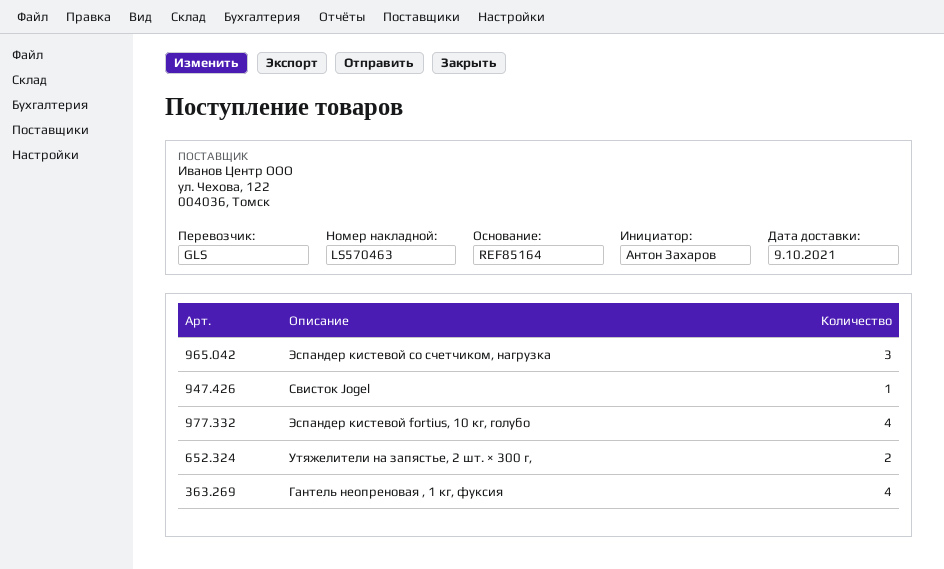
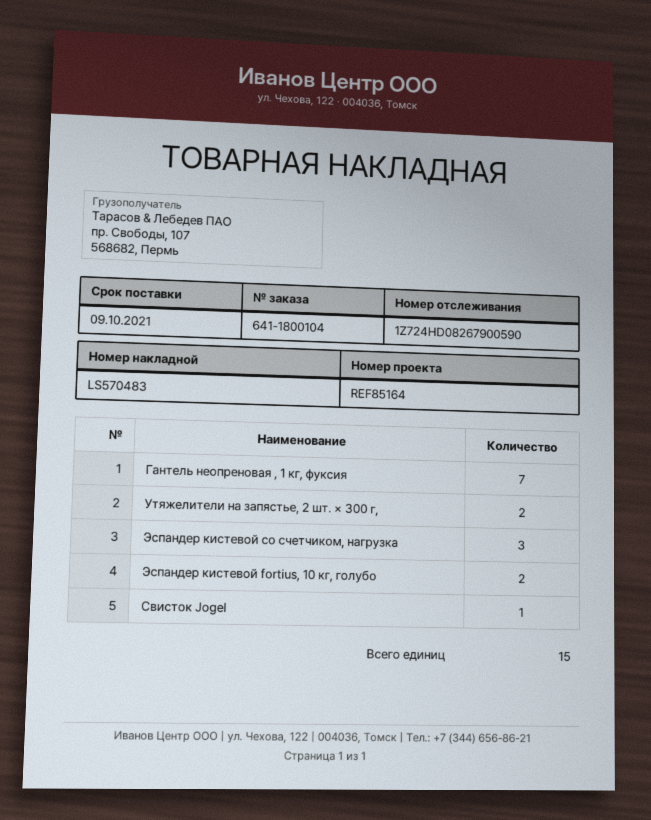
delivery note number: LS570463 -> LS570483
Эспандер кистевой fortius, 10 кг, голубо: 4 -> 2
Гантель неопреновая , 1 кг, фуксия: 4 -> 7

